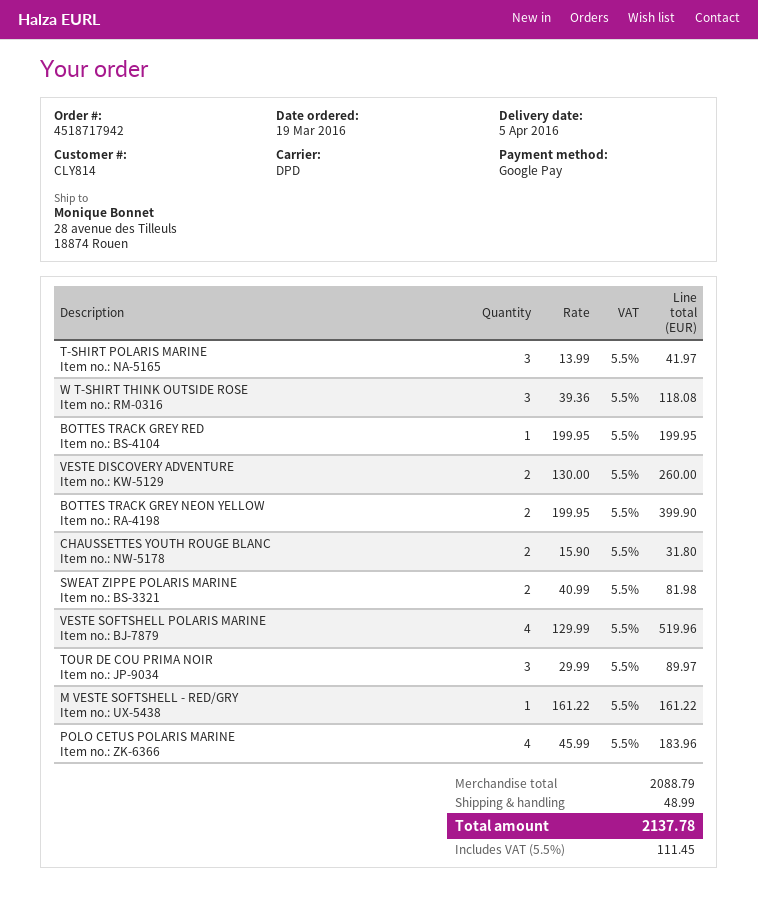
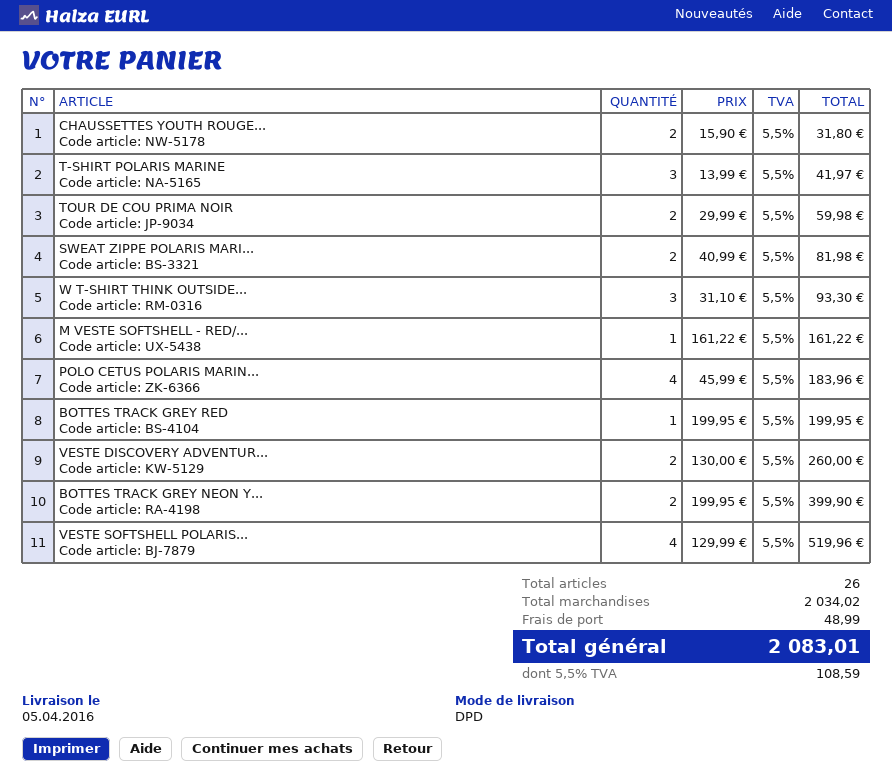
W T-SHIRT THINK OUTSIDE ROSE: 3 x 39.36 = 118.08 -> 3 x 31.10 = 93.30
TOUR DE COU PRIMA NOIR: 3 x 29.99 = 89.97 -> 2 x 29.99 = 59.98
subtotal: 2088.79 -> 2034.02
tax: 5.5% = 111.45 -> 5.5% = 108.59
total: 2137.78 -> 2083.01

